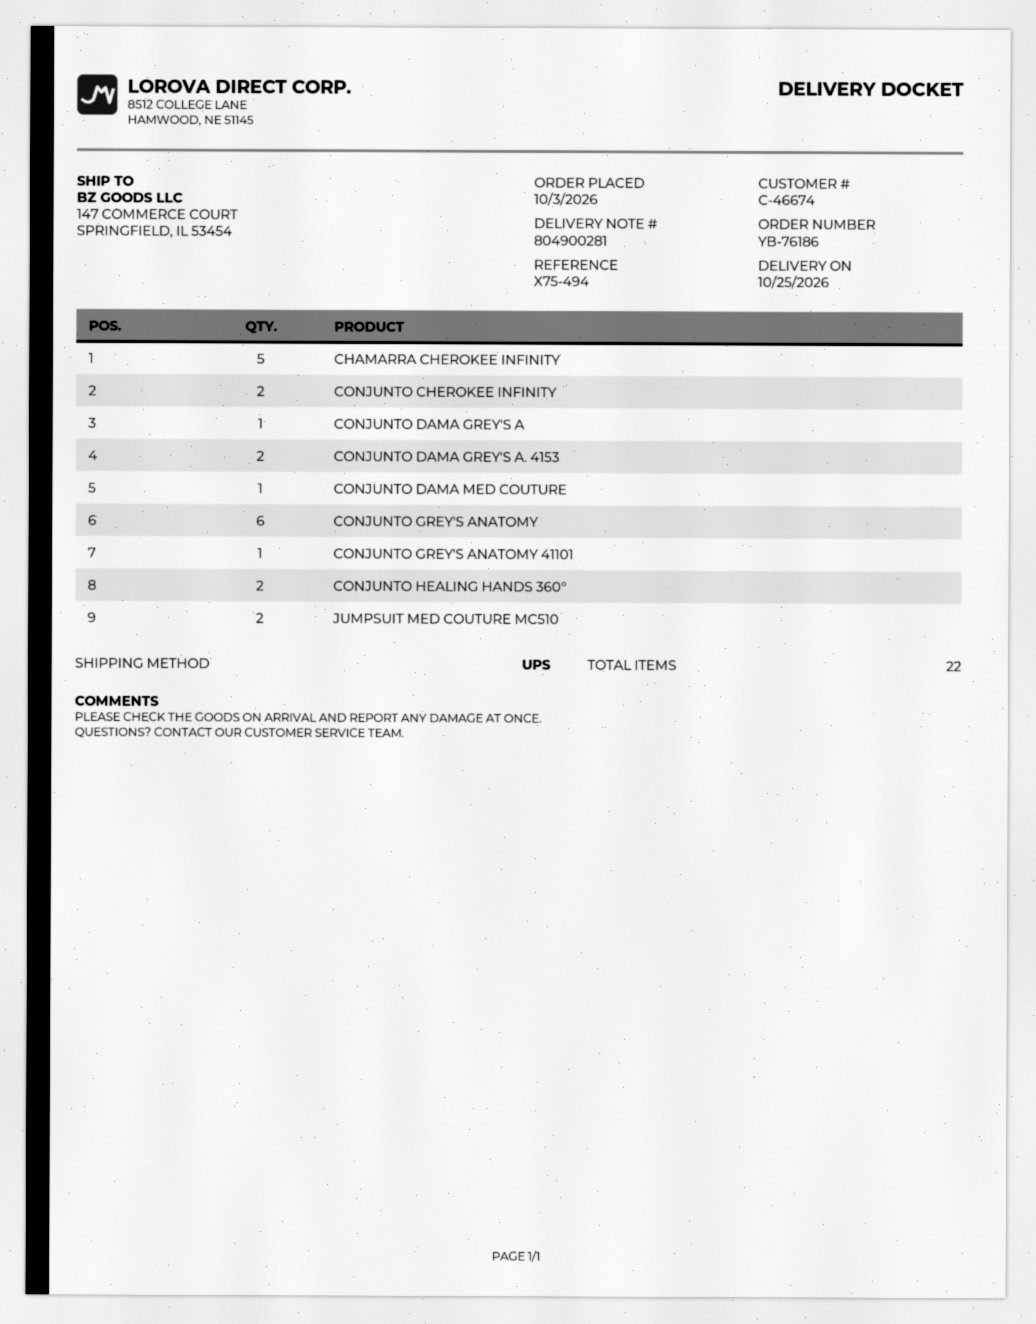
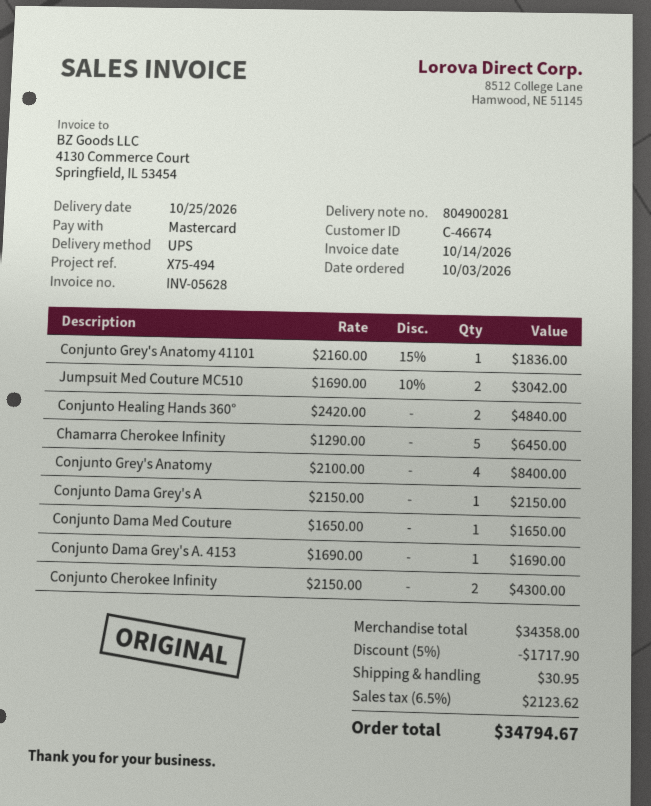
CONJUNTO DAMA GREY'S A. 4153: 2 -> 1
CONJUNTO GREY'S ANATOMY: 6 -> 4

